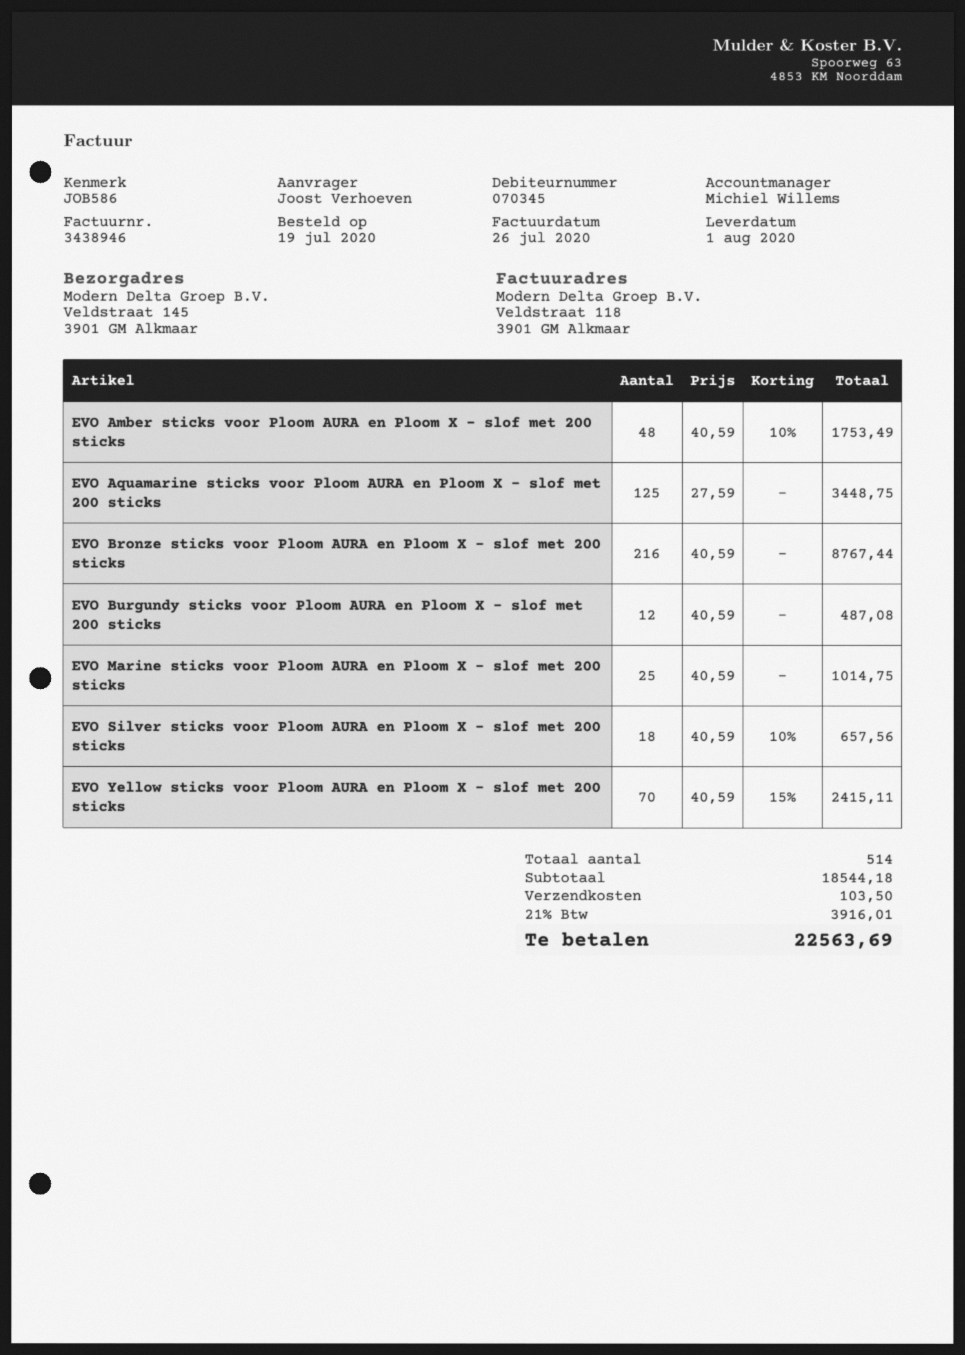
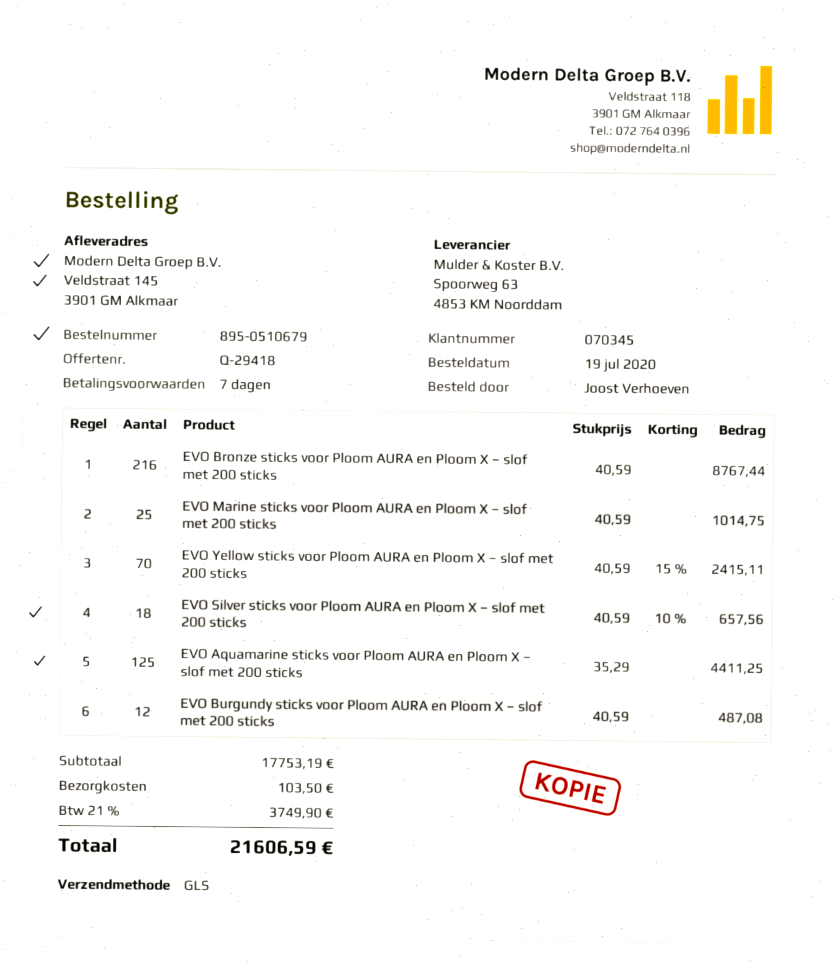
EVO Amber sticks voor Ploom AURA en Ploom X – slof met 200 sticks: 48 x 40.59 - 10% = 1753.49 -> none
EVO Aquamarine sticks voor Ploom AURA en Ploom X – slof met 200 sticks: 125 x 27.59 = 3448.75 -> 125 x 35.29 = 4411.25
subtotal: 18544.18 -> 17753.19
tax: 21% = 3916.01 -> 21% = 3749.90
total: 22563.69 -> 21606.59

